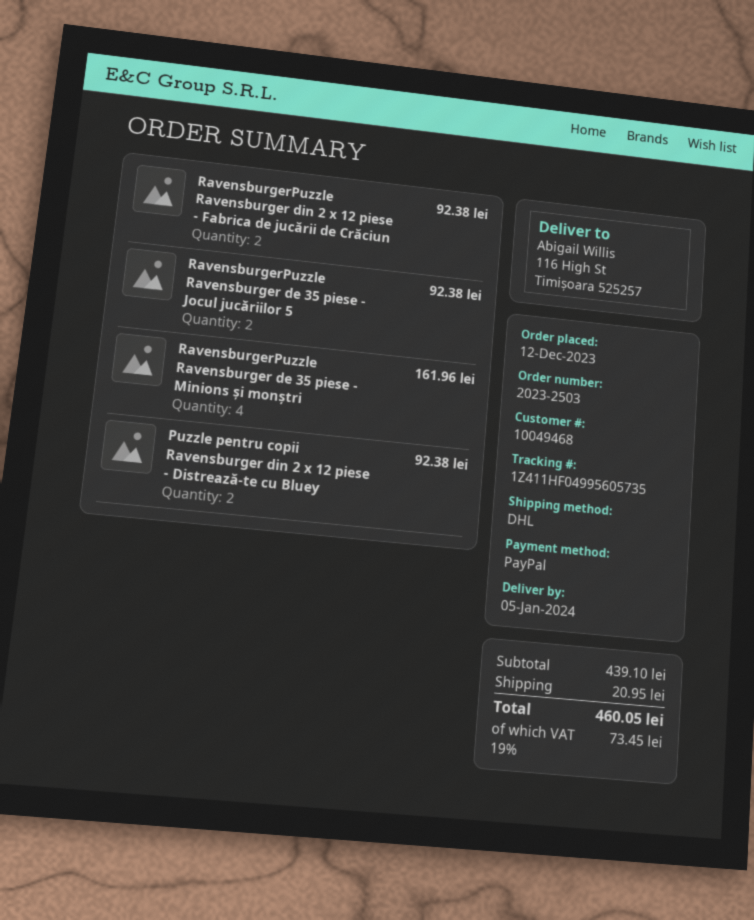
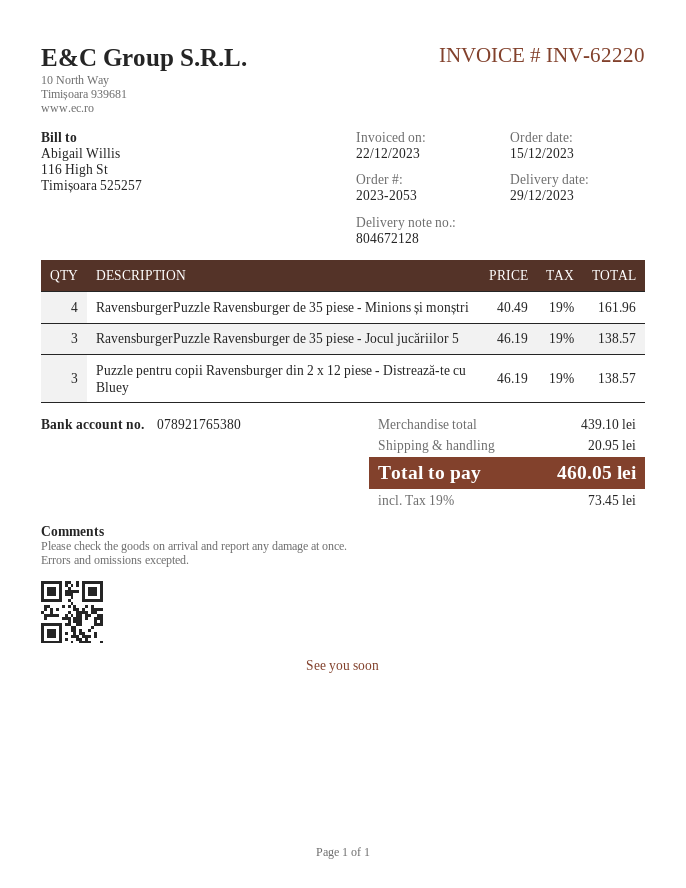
order number: 2023-2503 -> 2023-2053
order date: 2023-12-12 -> 2023-12-15
delivery date: 2024-01-05 -> 2023-12-29
RavensburgerPuzzle Ravensburger din 2 х 12 piese - Fabrica de jucării de Crăciun: 2 for 92.38 -> none
RavensburgerPuzzle Ravensburger de 35 piese - Jocul jucăriilor 5: 2 for 92.38 -> 3 for 138.57
Puzzle pentru copii Ravensburger din 2 x 12 piese - Distrează-te cu Bluey: 2 for 92.38 -> 3 for 138.57

